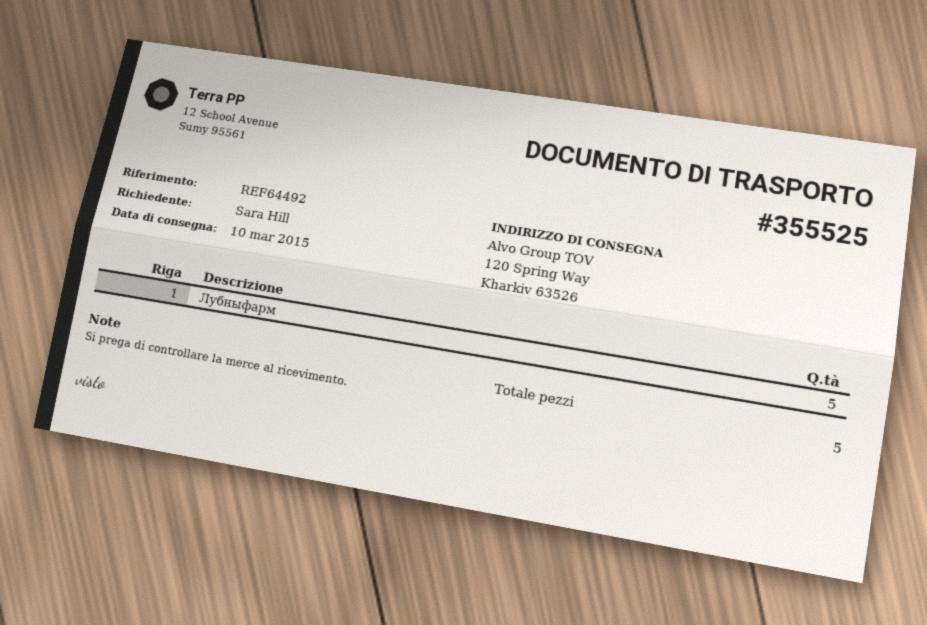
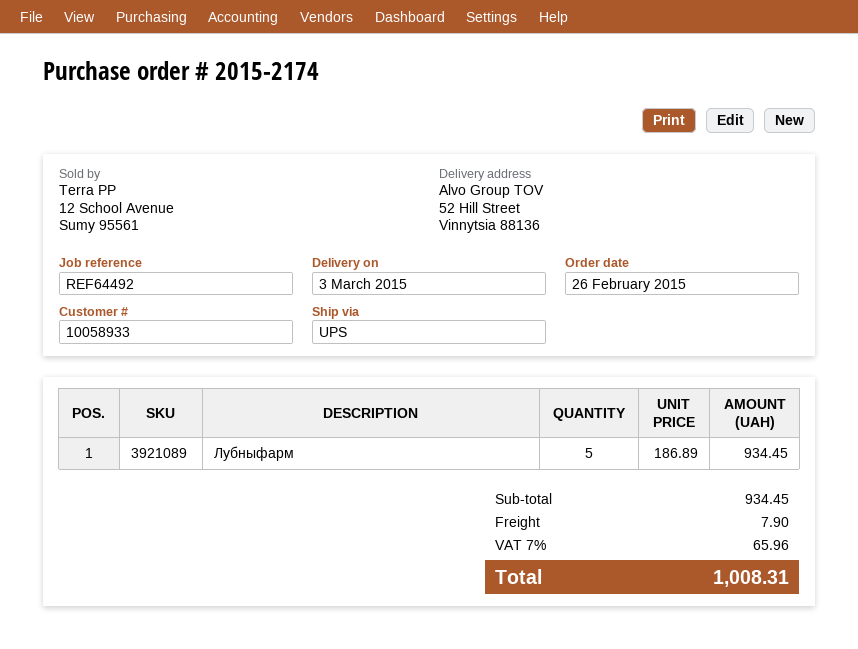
delivery date: 2015-03-10 -> 2015-03-03
ship to: 120 Spring Way, Kharkiv 63526 -> 52 Hill Street, Vinnytsia 88136

